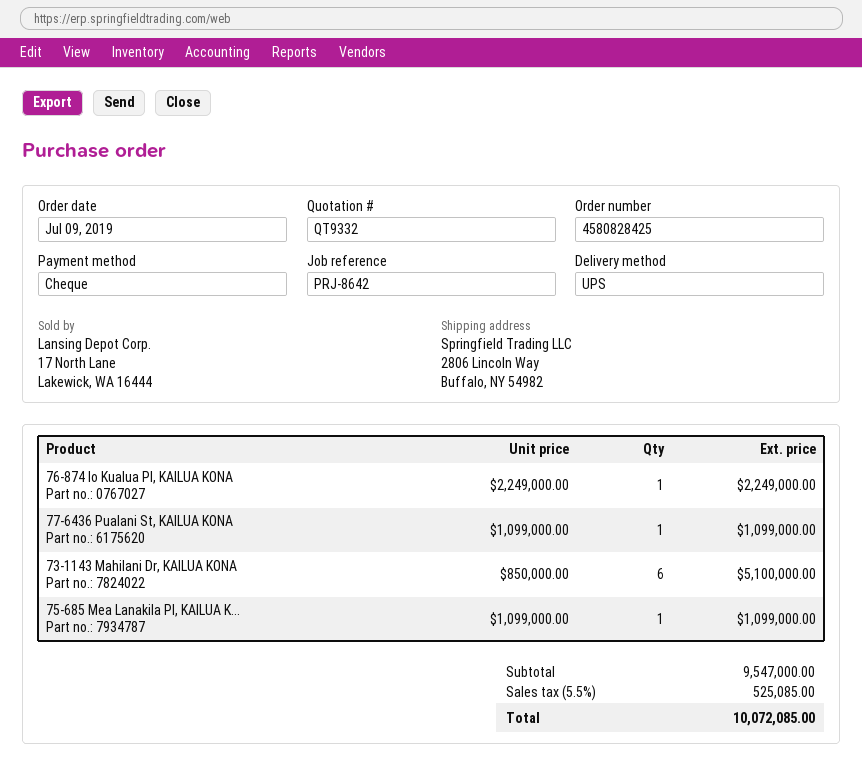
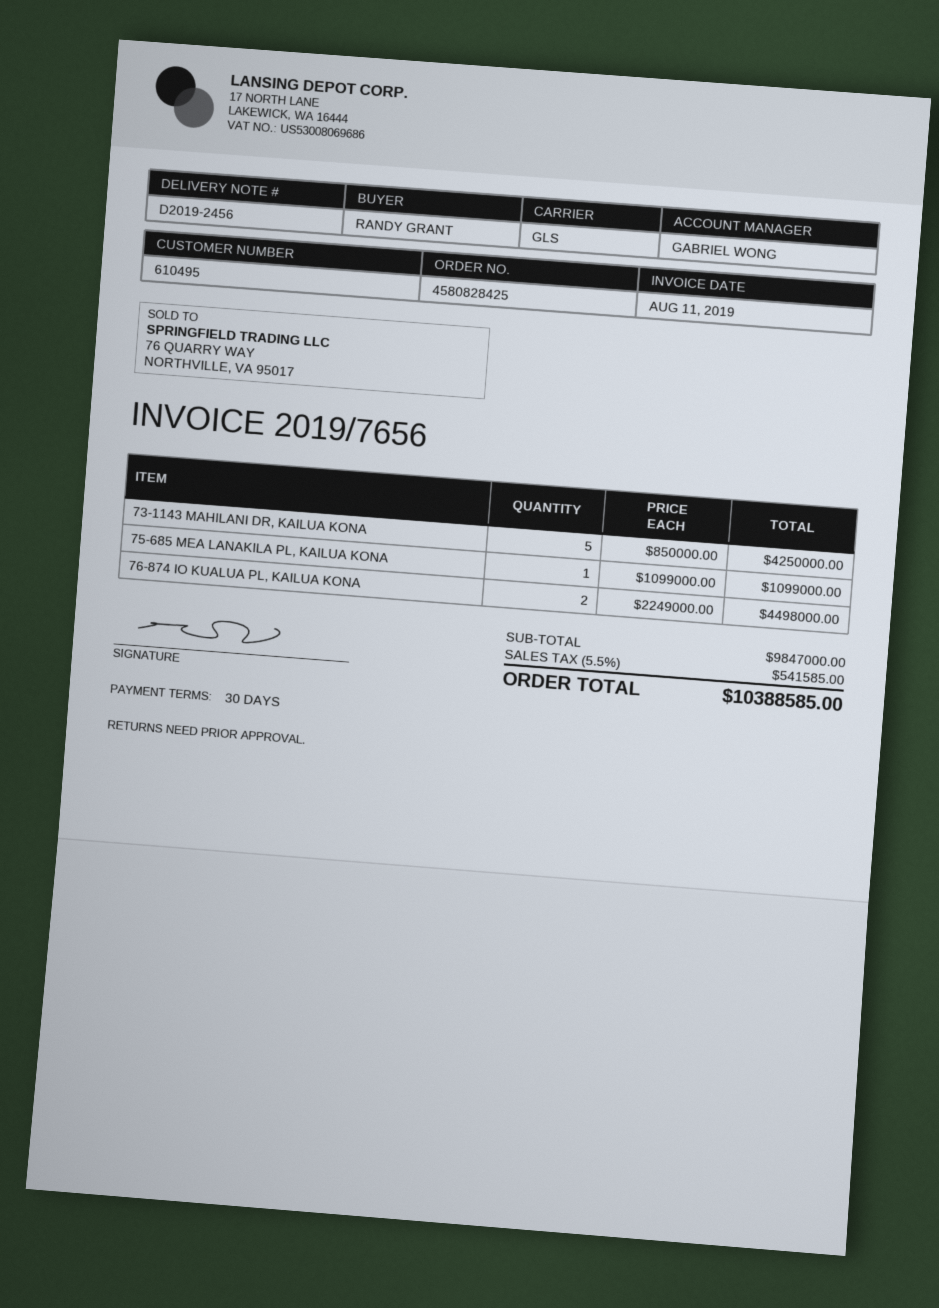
shipping method: UPS -> GLS
76-874 Io Kualua Pl, KAILUA KONA: 1 x 2249000.00 = 2249000.00 -> 2 x 2249000.00 = 4498000.00
77-6436 Pualani St, KAILUA KONA: 1 x 1099000.00 = 1099000.00 -> none
73-1143 Mahilani Dr, KAILUA KONA: 6 x 850000.00 = 5100000.00 -> 5 x 850000.00 = 4250000.00
subtotal: 9547000.00 -> 9847000.00
tax: 5.5% = 525085.00 -> 5.5% = 541585.00
total: 10072085.00 -> 10388585.00

